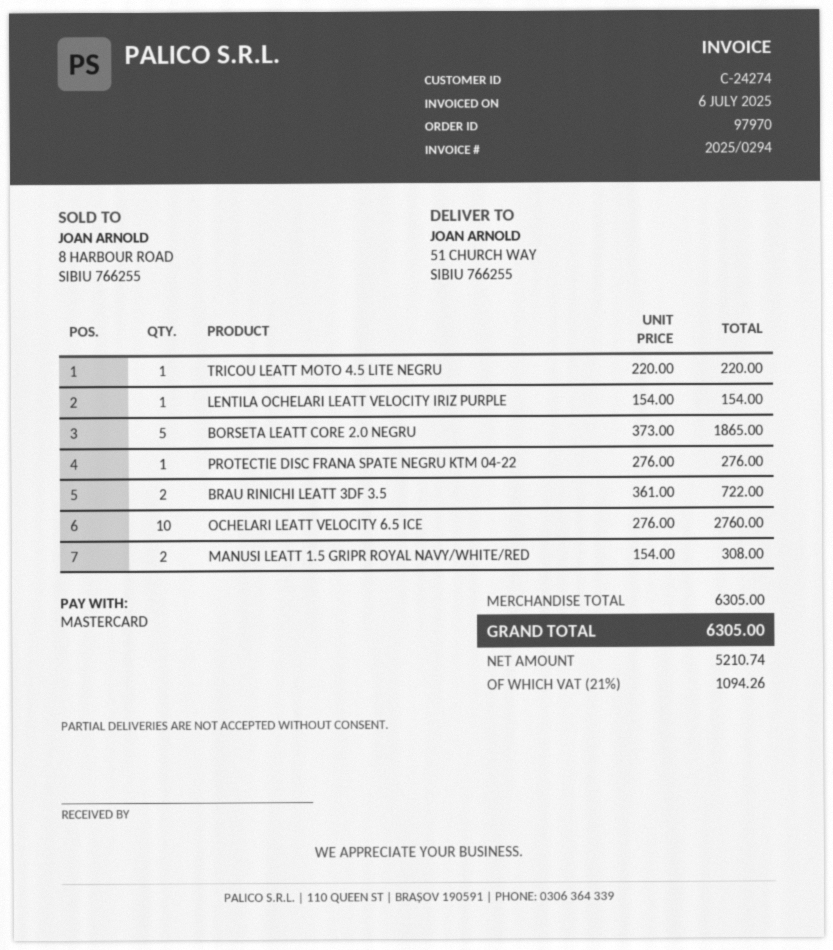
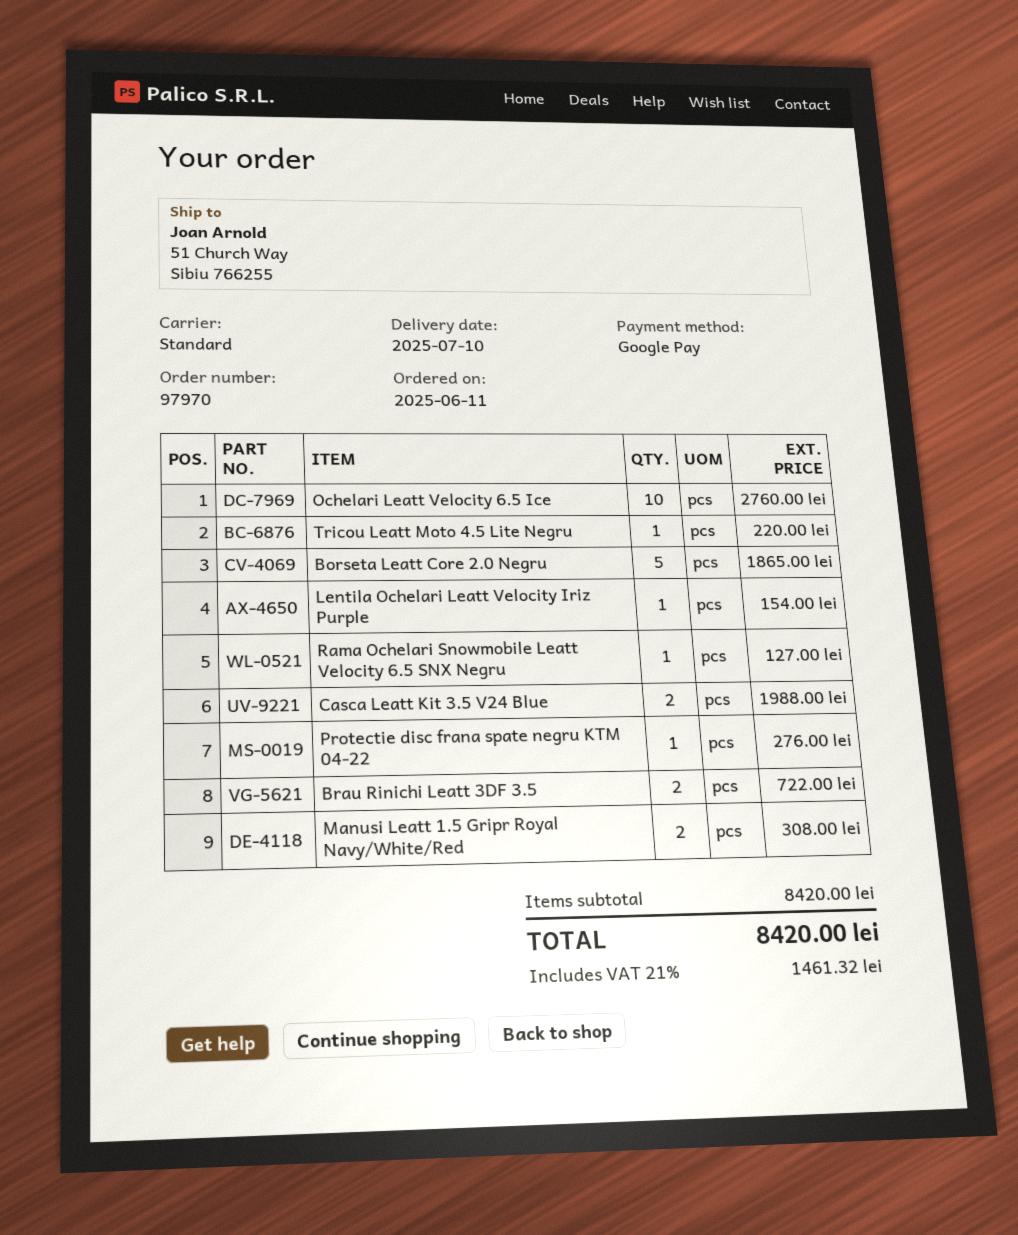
payment method: Mastercard -> Google Pay
Rama Ochelari Snowmobile Leatt Velocity 6.5 SNX Negru: none -> 1 for 127.00
Casca Leatt Kit 3.5 V24 Blue: none -> 2 for 1988.00
subtotal: 6305.00 -> 8420.00
tax: 21% = 1094.26 -> 21% = 1461.32
total: 6305.00 -> 8420.00

